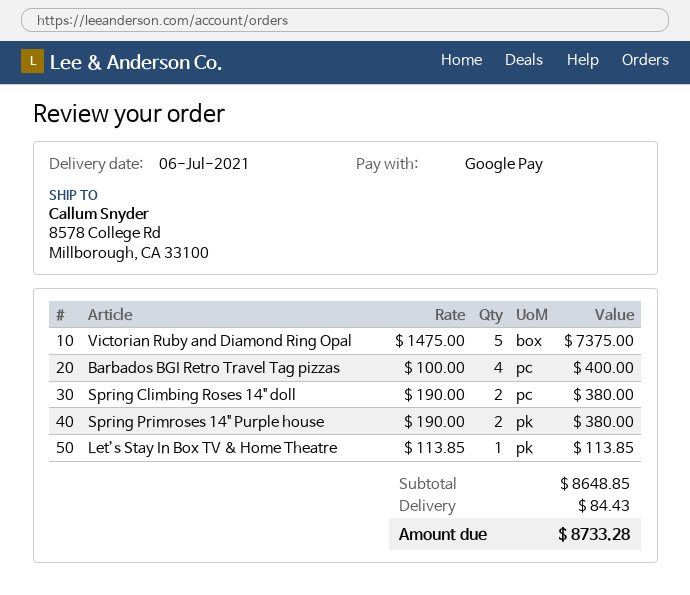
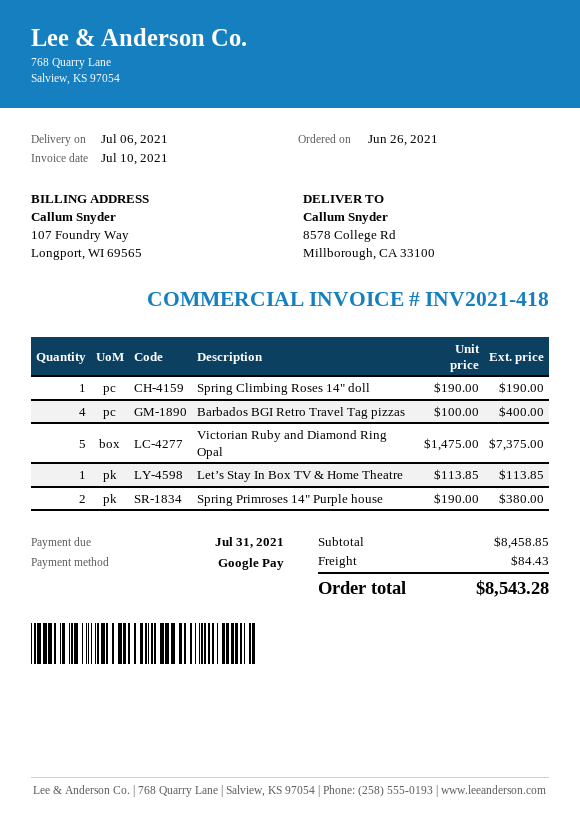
Spring Climbing Roses 14" doll: 2 x 190.00 = 380.00 -> 1 x 190.00 = 190.00
subtotal: 8648.85 -> 8458.85
total: 8733.28 -> 8543.28

